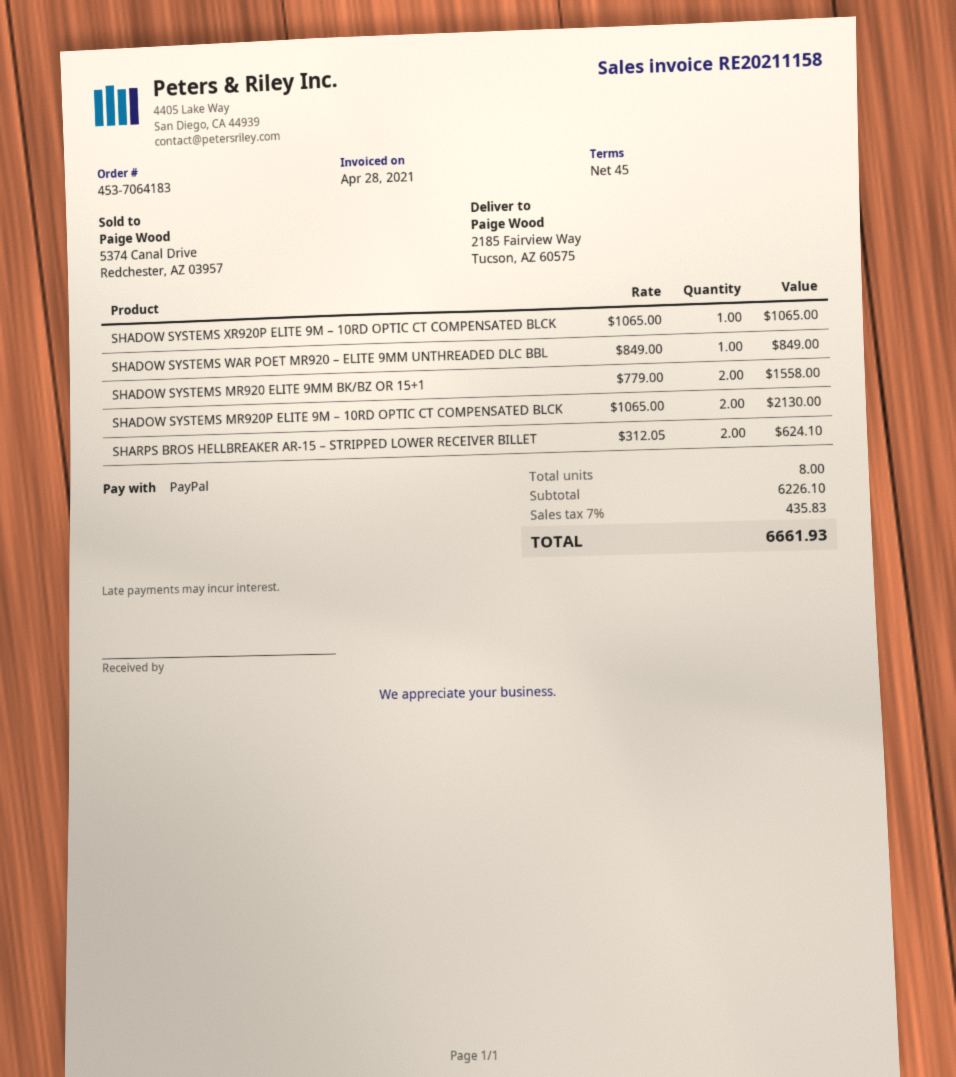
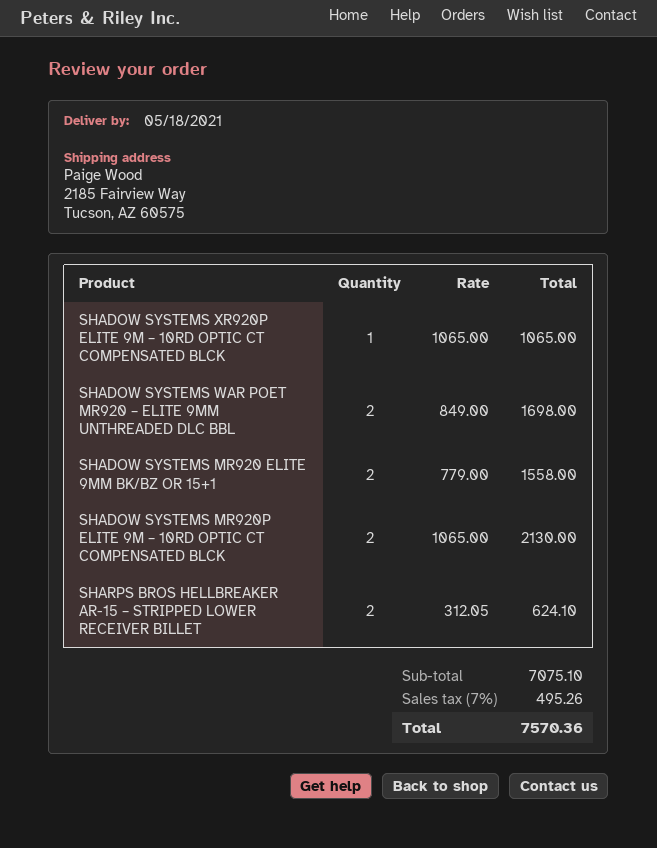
SHADOW SYSTEMS WAR POET MR920 – ELITE 9MM UNTHREADED DLC BBL: 1 x 849.00 = 849.00 -> 2 x 849.00 = 1698.00
subtotal: 6226.10 -> 7075.10
tax: 7% = 435.83 -> 7% = 495.26
total: 6661.93 -> 7570.36

